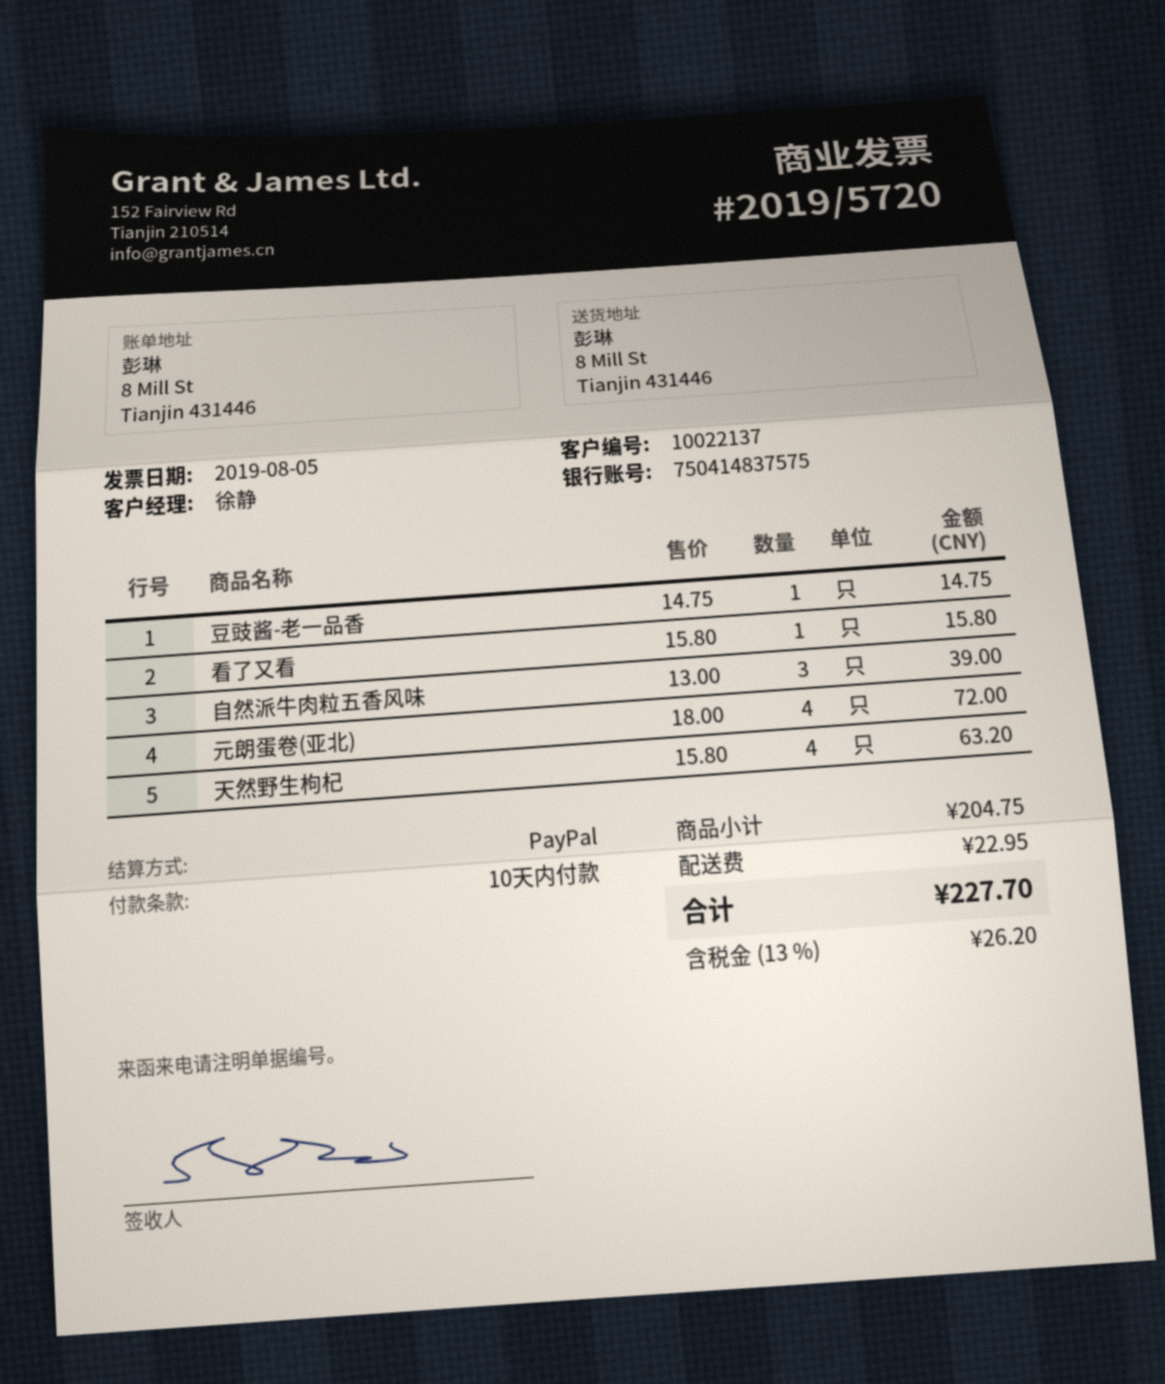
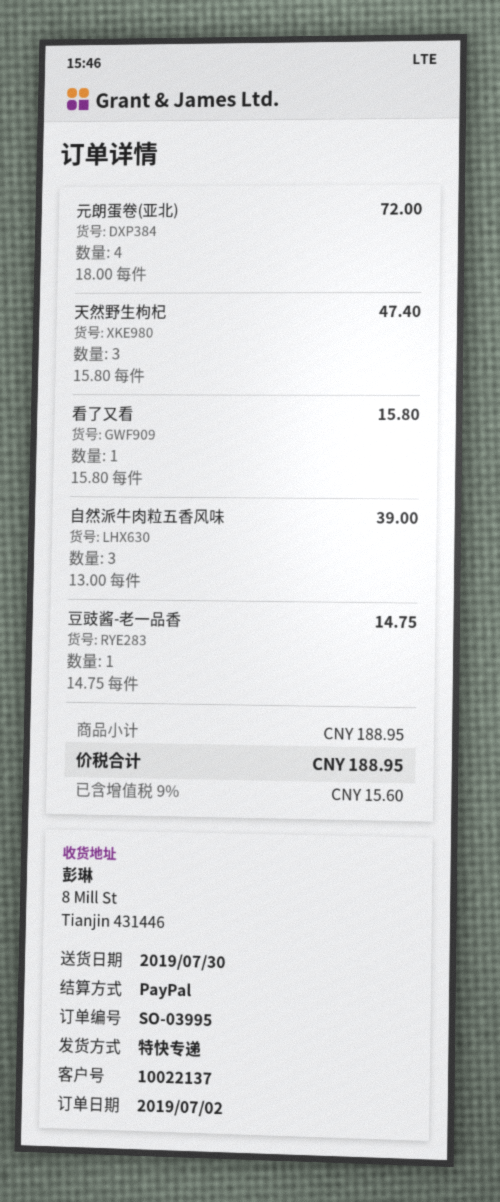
天然野生枸杞: 4 x 15.80 = 63.20 -> 3 x 15.80 = 47.40
subtotal: 204.75 -> 188.95
shipping: 22.95 -> none
tax: 13% = 26.20 -> 9% = 15.60
total: 227.70 -> 188.95

